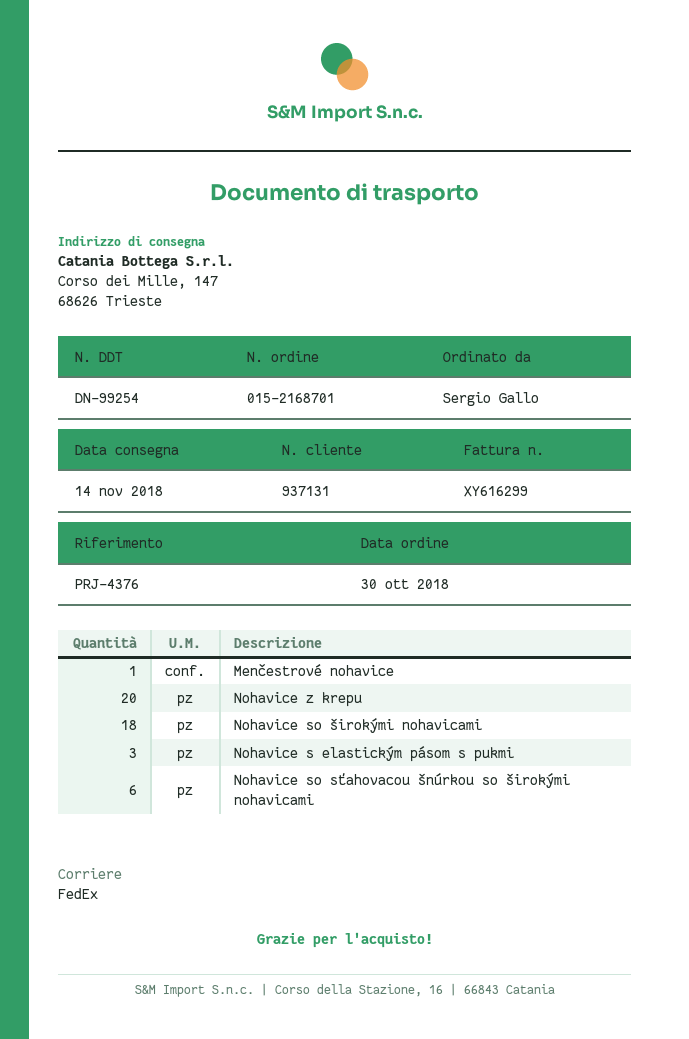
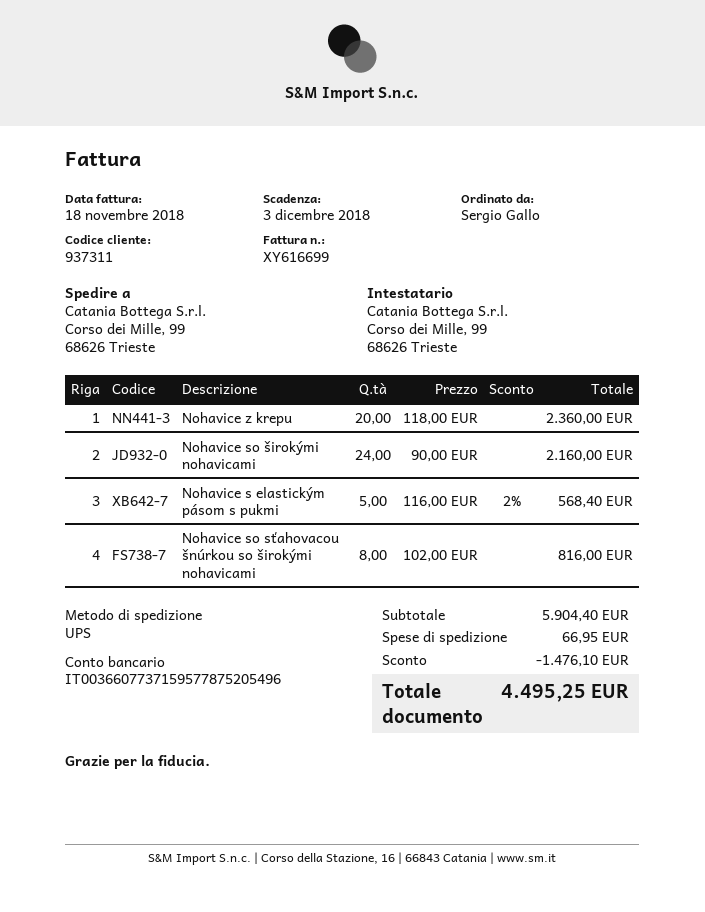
invoice number: XY616299 -> XY616699
customer number: 937131 -> 937311
shipping method: FedEx -> UPS
ship to: Corso dei Mille, 147, 68626 Trieste -> Corso dei Mille, 99, 68626 Trieste
Menčestrové nohavice: 1 -> none
Nohavice so širokými nohavicami: 18 -> 24
Nohavice s elastickým pásom s pukmi: 3 -> 5
Nohavice so sťahovacou šnúrkou so širokými nohavicami: 6 -> 8

